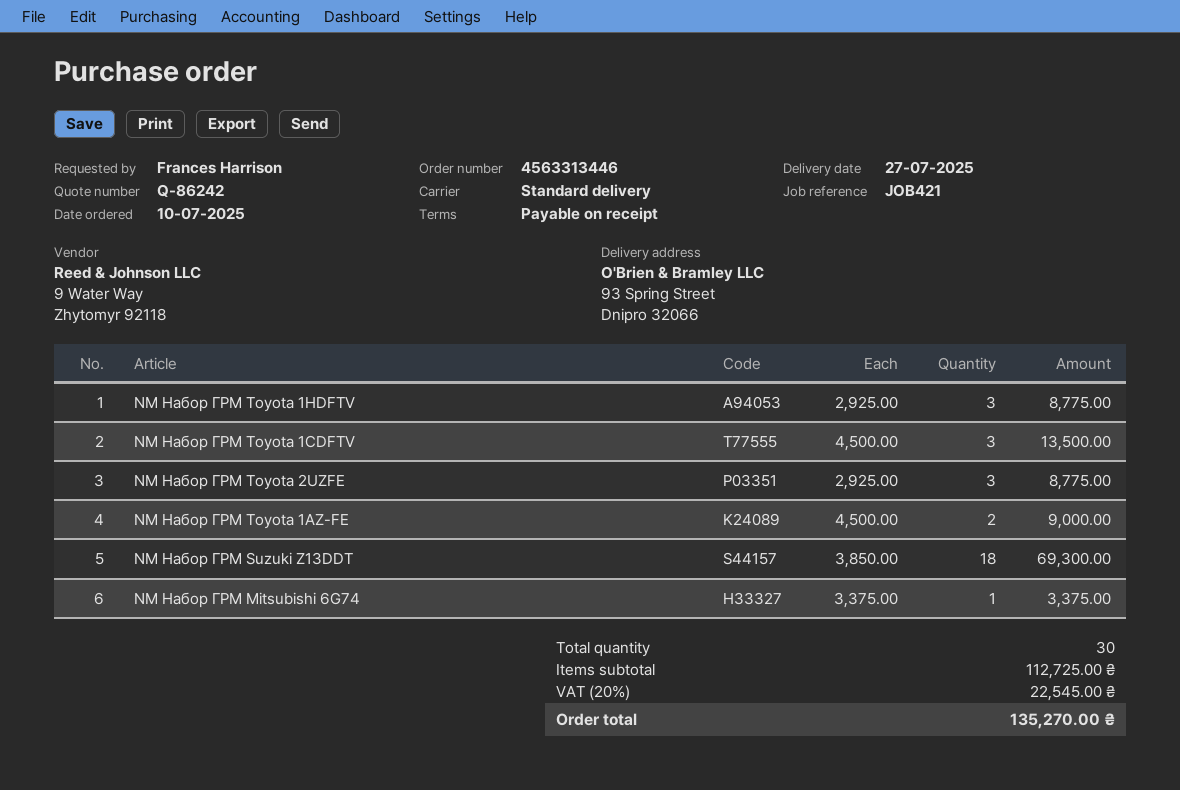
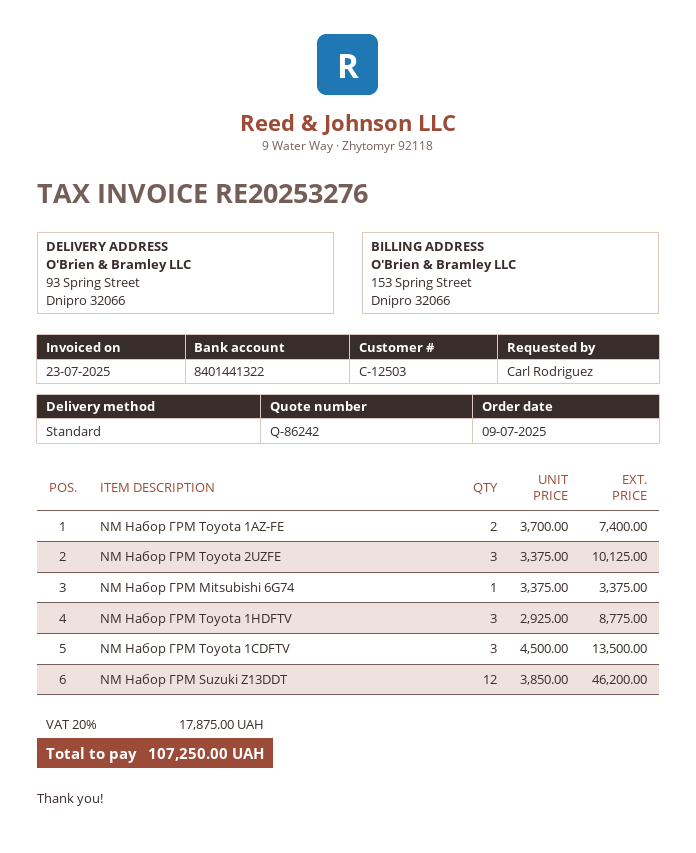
order date: 2025-07-10 -> 2025-07-09
ordered by: Frances Harrison -> Carl Rodriguez
NM Набор ГРМ Toyota 2UZFE: 3 x 2925.00 = 8775.00 -> 3 x 3375.00 = 10125.00
NM Набор ГРМ Toyota 1AZ-FE: 2 x 4500.00 = 9000.00 -> 2 x 3700.00 = 7400.00
NM Набор ГРМ Suzuki Z13DDT: 18 x 3850.00 = 69300.00 -> 12 x 3850.00 = 46200.00
tax: 20% = 22545.00 -> 20% = 17875.00
total: 135270.00 -> 107250.00

